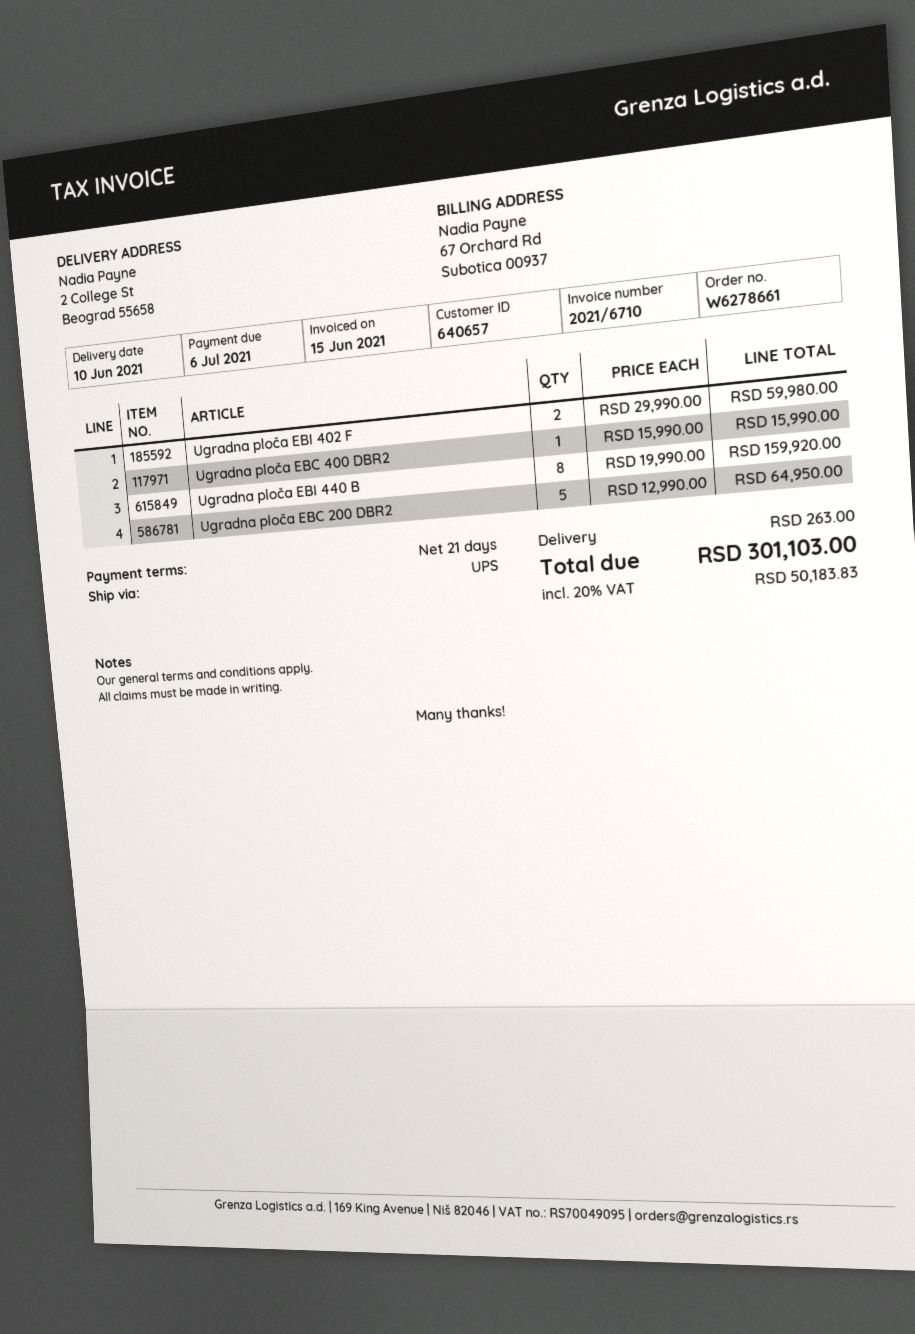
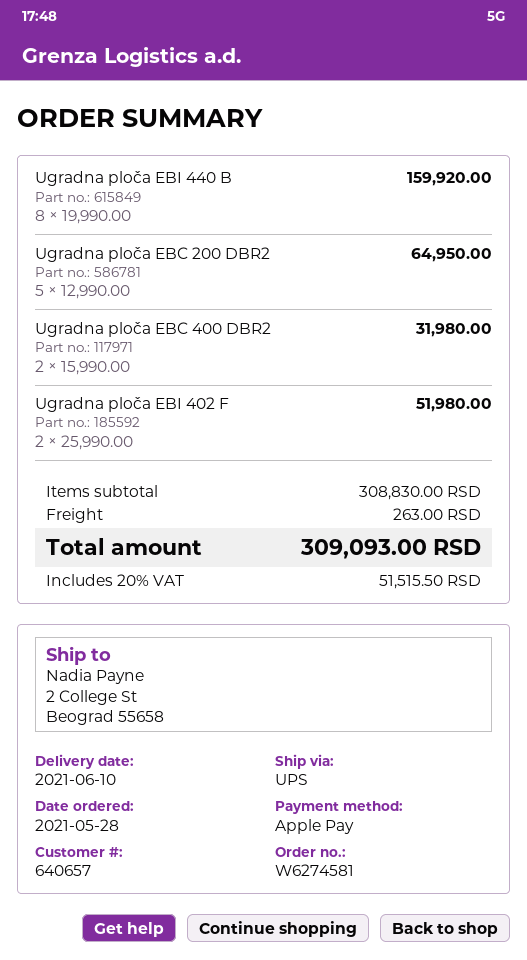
order number: W6278661 -> W6274581
Ugradna ploča EBI 402 F: 2 x 29990.00 = 59980.00 -> 2 x 25990.00 = 51980.00
Ugradna ploča EBC 400 DBR2: 1 x 15990.00 = 15990.00 -> 2 x 15990.00 = 31980.00
tax: 20% = 50183.83 -> 20% = 51515.50
total: 301103.00 -> 309093.00

